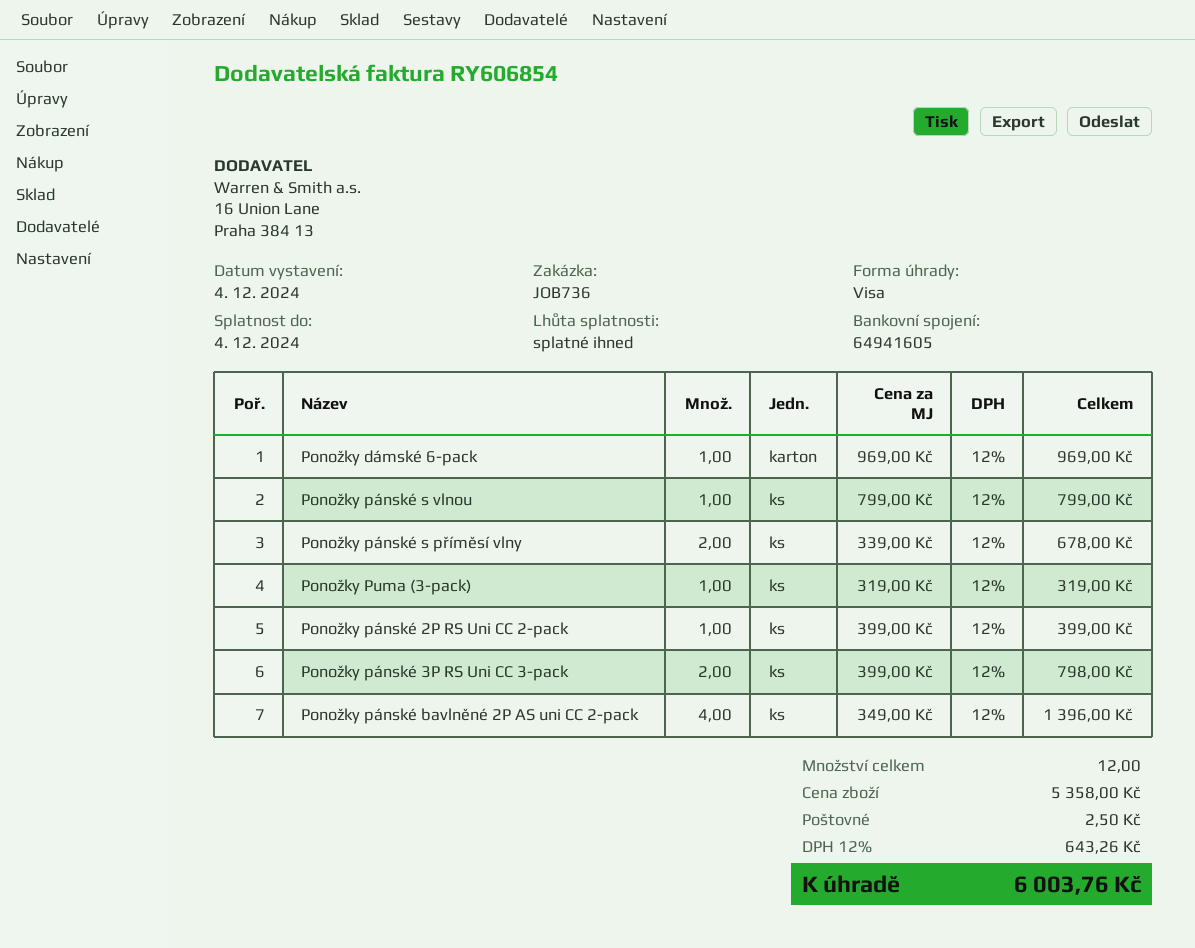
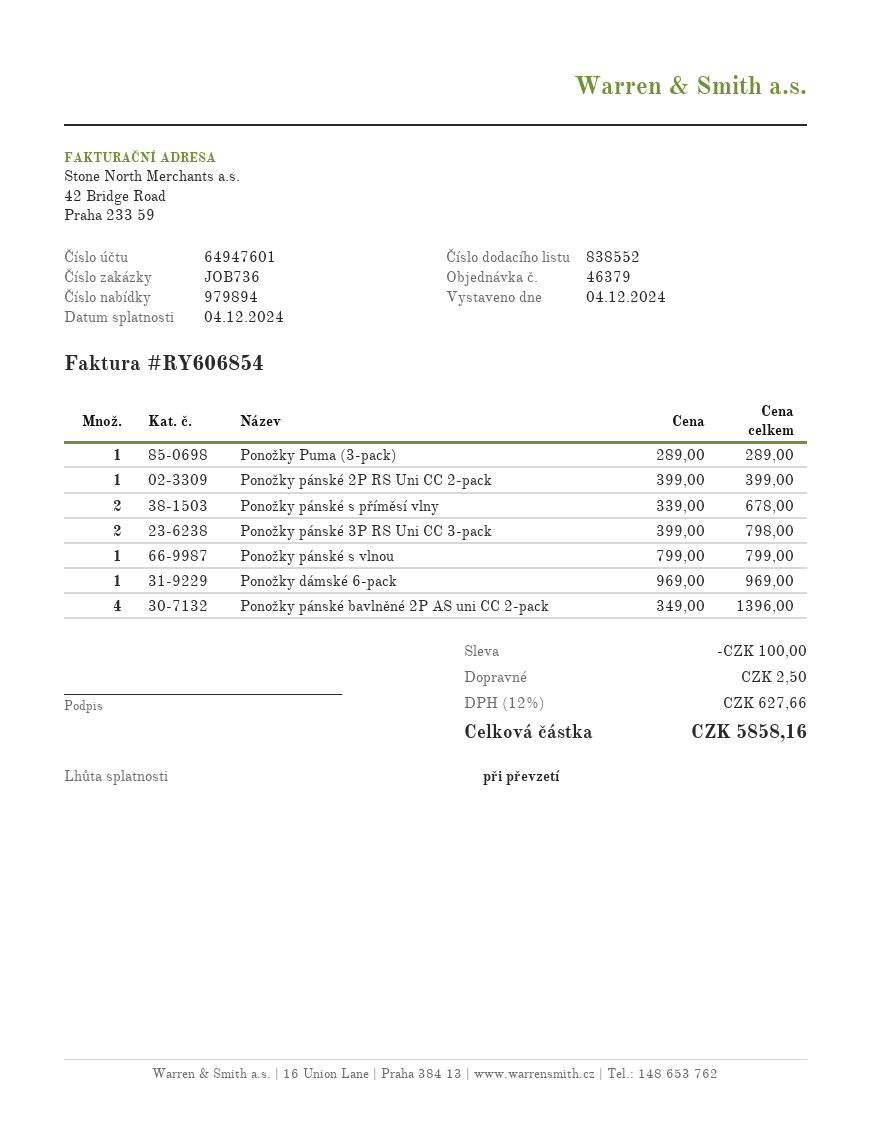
bank account: 64941605 -> 64947601
Ponožky Puma (3-pack): 1 x 319.00 = 319.00 -> 1 x 289.00 = 289.00
discount: none -> 100.00
tax: 12% = 643.26 -> 12% = 627.66
total: 6003.76 -> 5858.16

